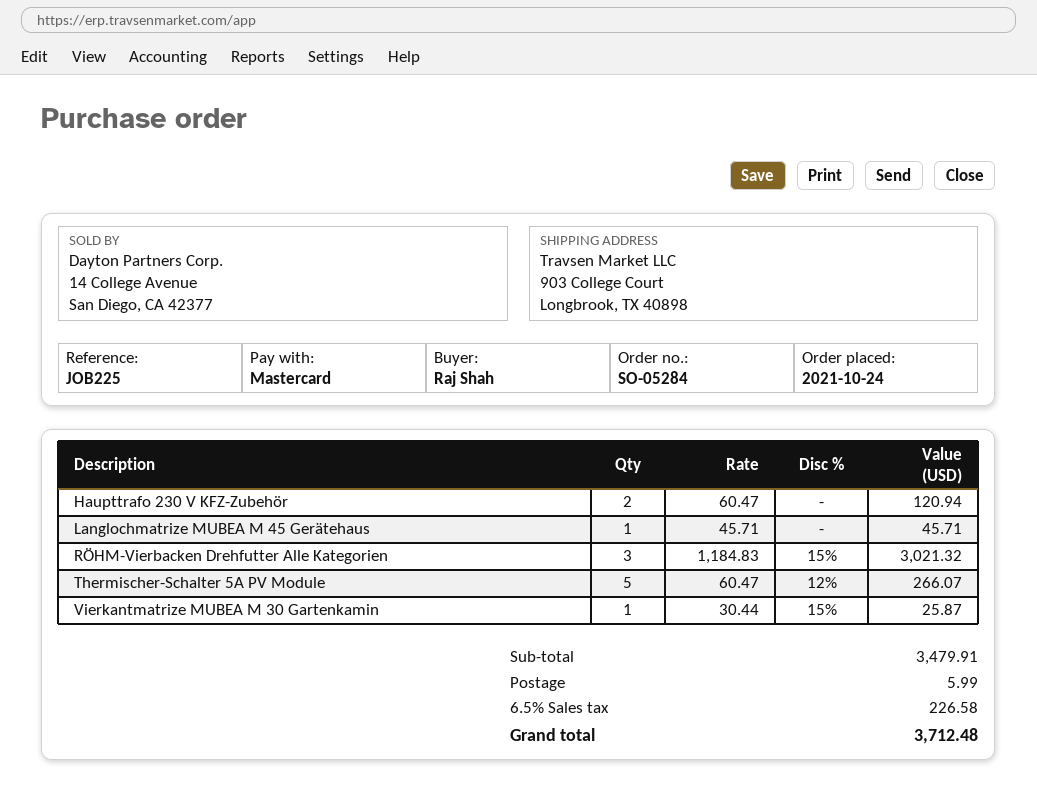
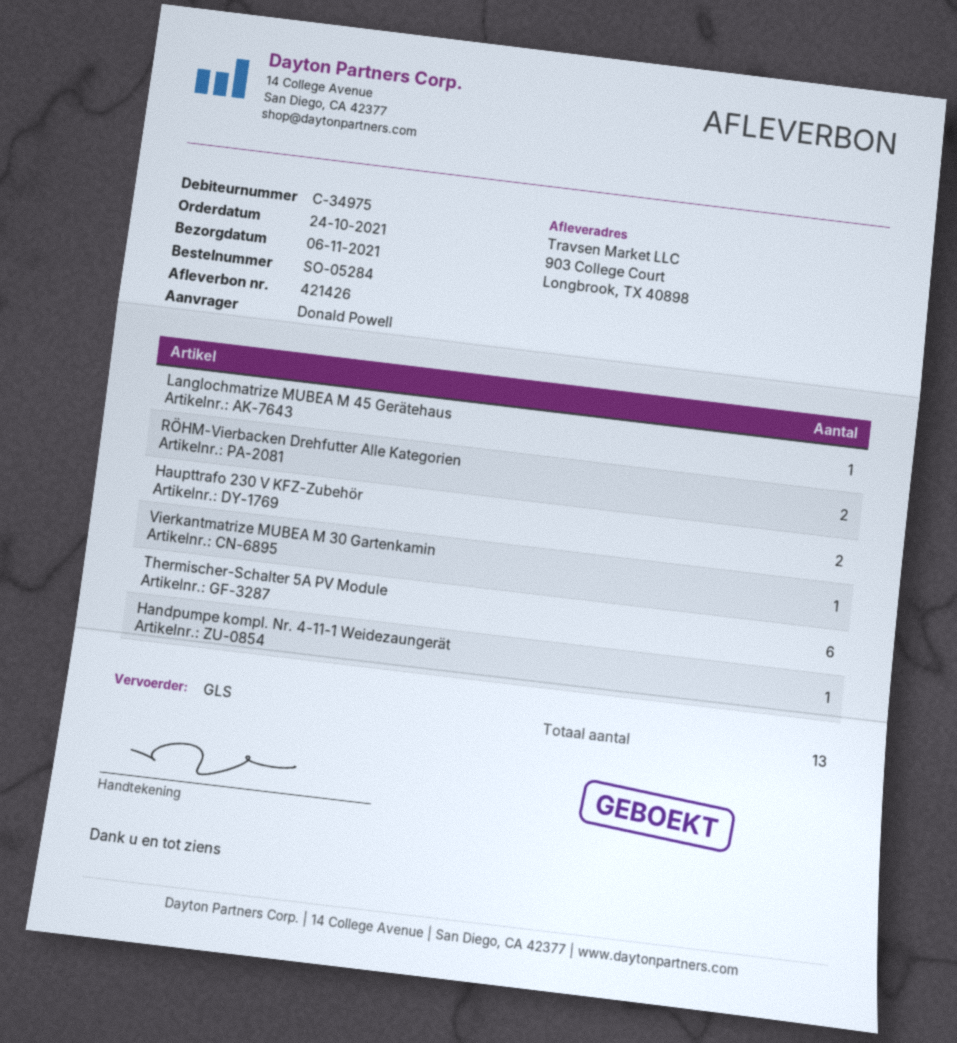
ordered by: Raj Shah -> Donald Powell
RÖHM-Vierbacken Drehfutter Alle Kategorien: 3 -> 2
Thermischer-Schalter 5A PV Module: 5 -> 6
Handpumpe kompl. Nr. 4-11-1 Weidezaungerät: none -> 1

